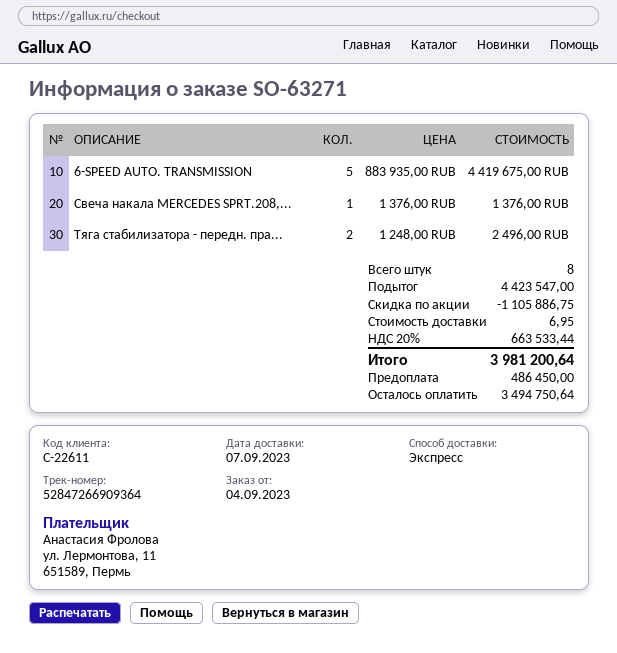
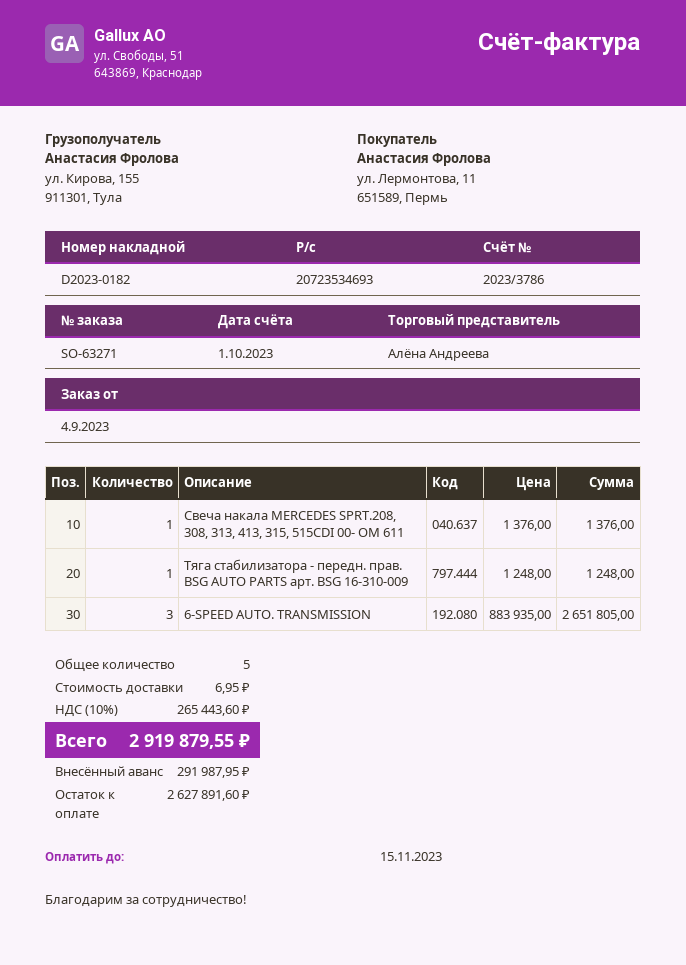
6-SPEED AUTO. TRANSMISSION: 5 x 883935.00 = 4419675.00 -> 3 x 883935.00 = 2651805.00
Тяга стабилизатора - передн. пра...: 2 x 1248.00 = 2496.00 -> 1 x 1248.00 = 1248.00
total quantity: 8 -> 5
discount: 1105886.75 -> none
tax: 20% = 663533.44 -> 10% = 265443.60
total: 3981200.64 -> 2919879.55
deposit: 486450.00 -> 291987.95
balance: 3494750.64 -> 2627891.60

